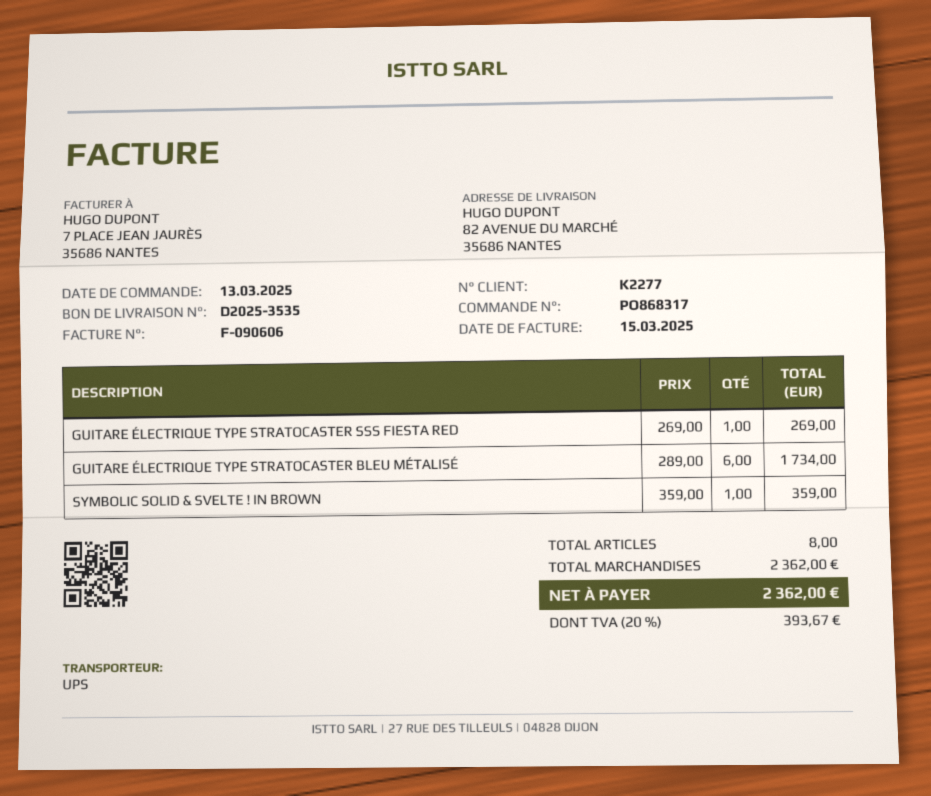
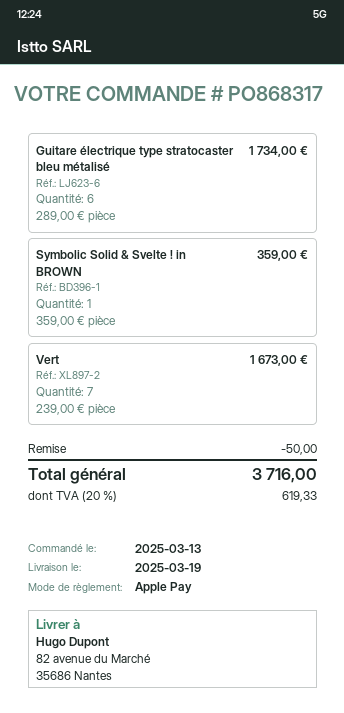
GUITARE ÉLECTRIQUE TYPE STRATOCASTER SSS FIESTA RED: 1 x 269.00 = 269.00 -> none
Vert: none -> 7 x 239.00 = 1673.00
discount: none -> 50.00
tax: 20% = 393.67 -> 20% = 619.33
total: 2362.00 -> 3716.00

